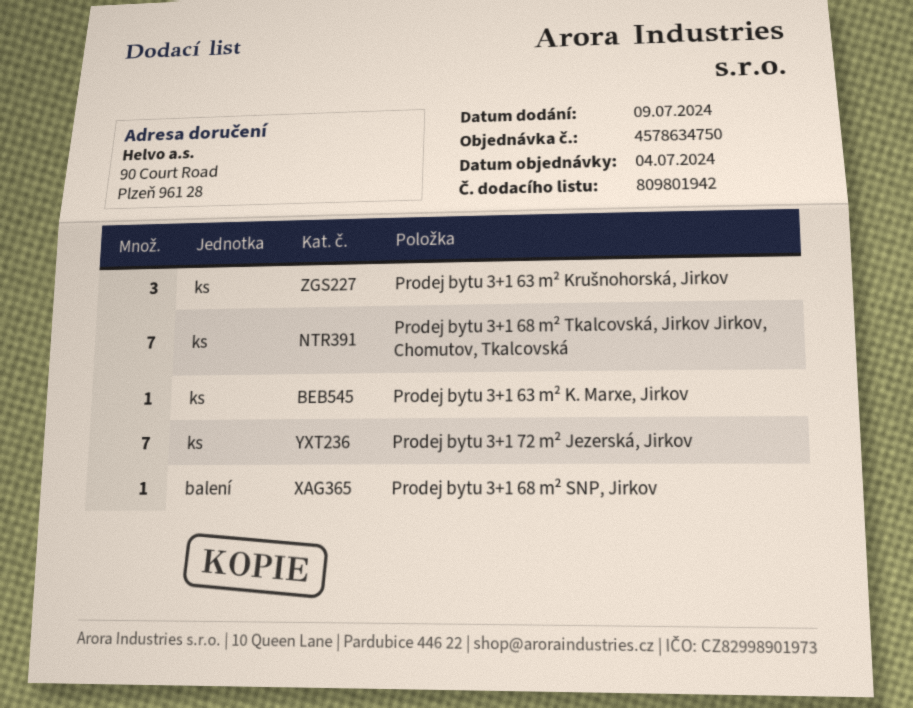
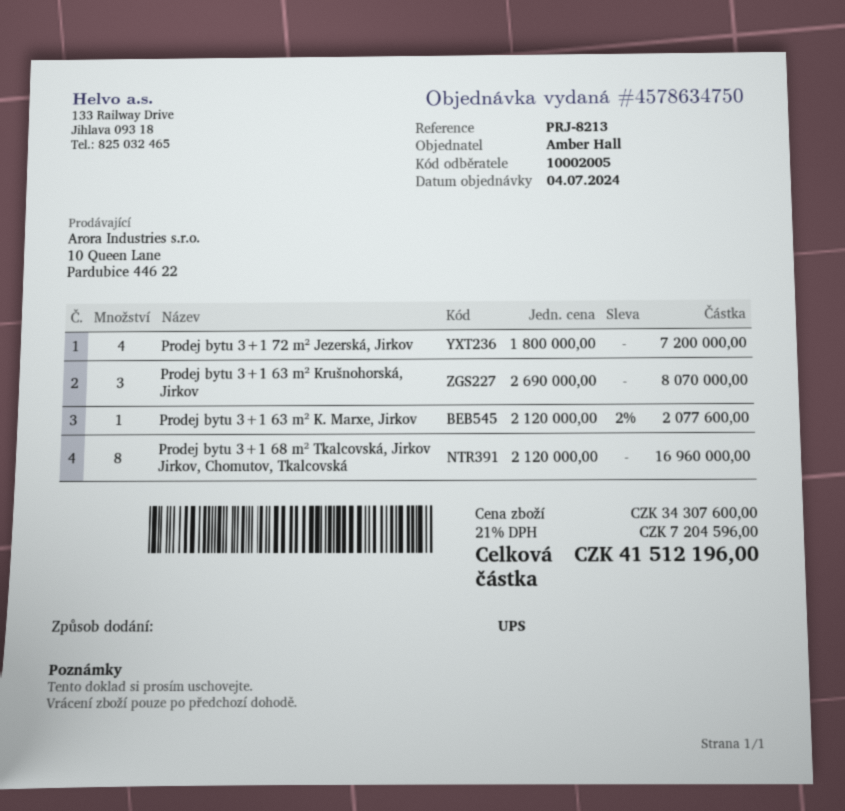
Prodej bytu 3+1 68 m² Tkalcovská, Jirkov Jirkov, Chomutov, Tkalcovská: 7 -> 8
Prodej bytu 3+1 72 m² Jezerská, Jirkov: 7 -> 4
Prodej bytu 3+1 68 m² SNP, Jirkov: 1 -> none

